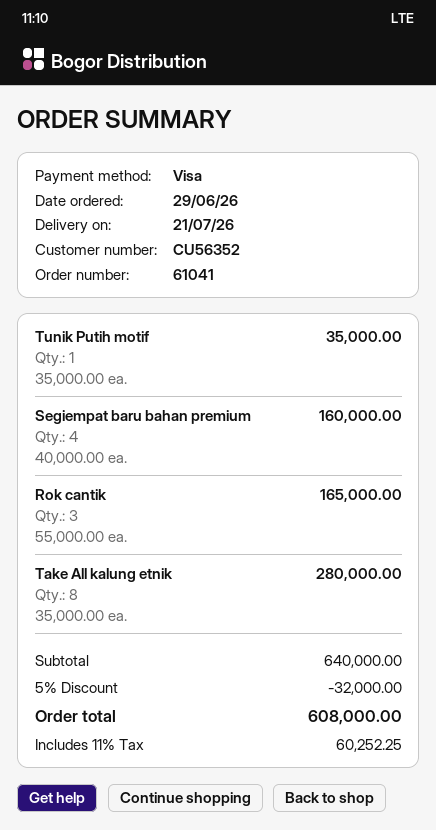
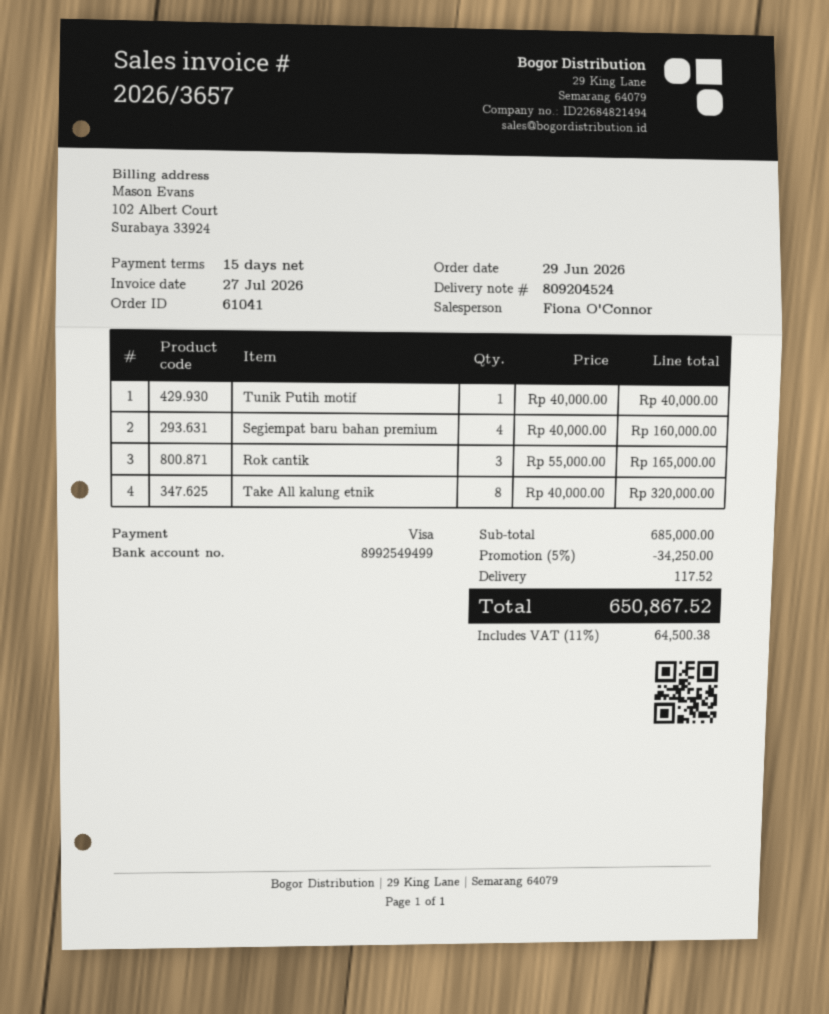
Tunik Putih motif: 1 x 35000.00 = 35000.00 -> 1 x 40000.00 = 40000.00
Take All kalung etnik: 8 x 35000.00 = 280000.00 -> 8 x 40000.00 = 320000.00
subtotal: 640000.00 -> 685000.00
discount: 5% = 32000.00 -> 5% = 34250.00
shipping: none -> 117.52
tax: 11% = 60252.25 -> 11% = 64500.38
total: 608000.00 -> 650867.52

